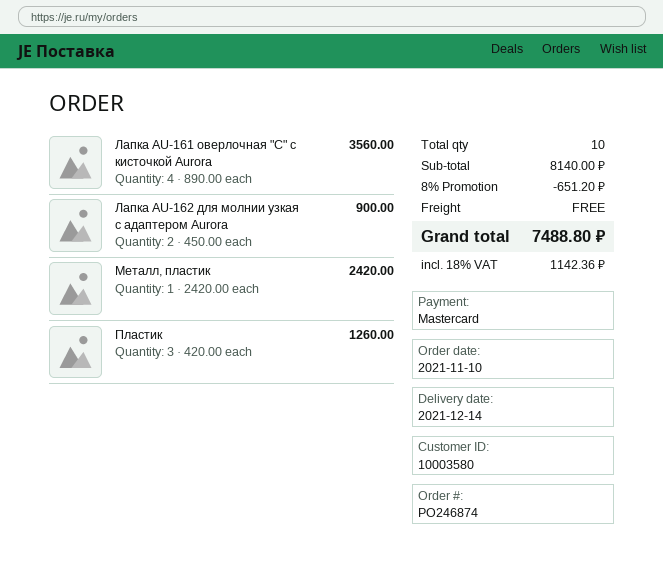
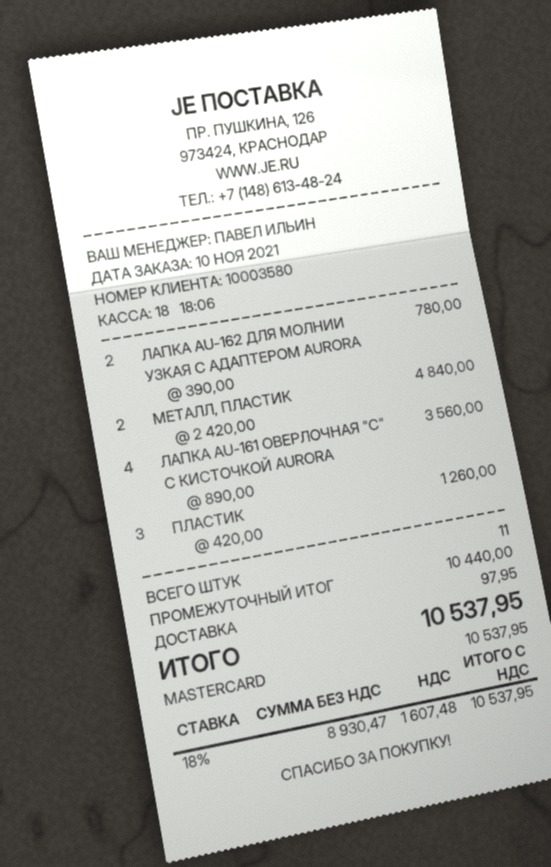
Лапка AU-162 для молнии узкая с адаптером Aurora: 2 x 450.00 = 900.00 -> 2 x 390.00 = 780.00
Металл, пластик: 1 x 2420.00 = 2420.00 -> 2 x 2420.00 = 4840.00
total quantity: 10 -> 11
subtotal: 8140.00 -> 10440.00
discount: 8% = 651.20 -> none
shipping: 0.00 -> 97.95
tax: 18% = 1142.36 -> 18% = 1607.48
total: 7488.80 -> 10537.95

